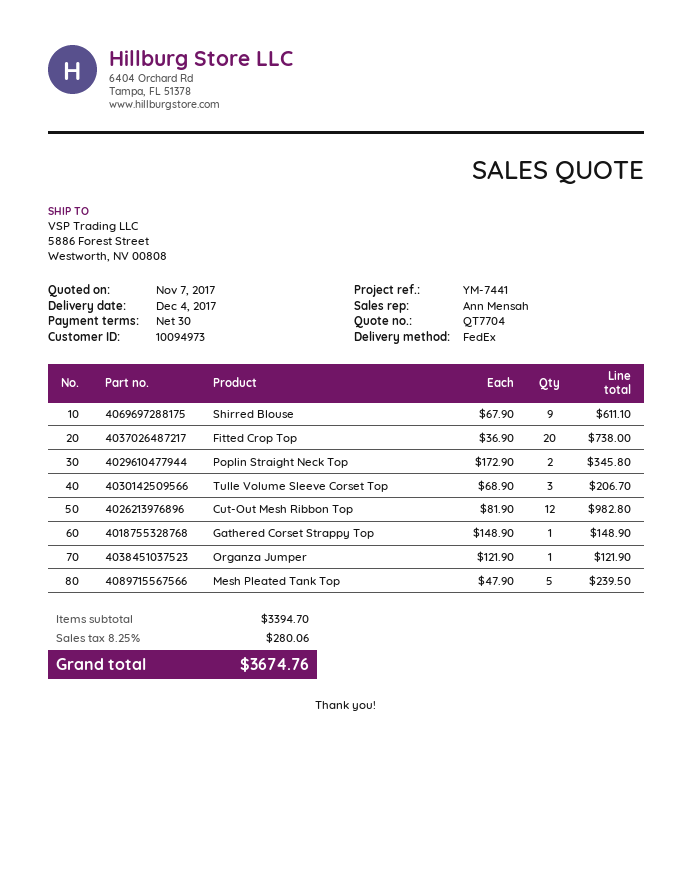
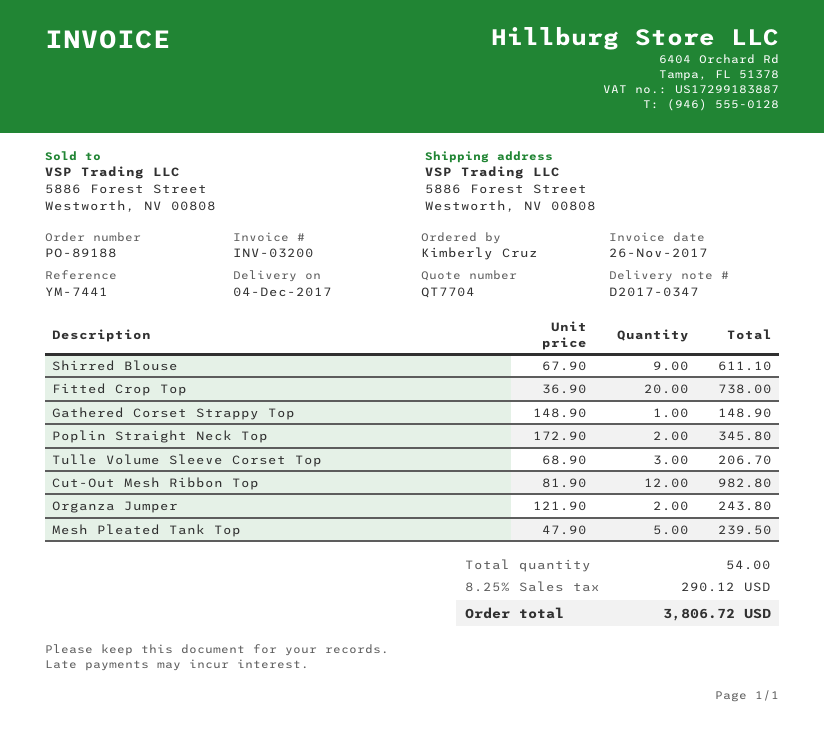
Organza Jumper: 1 x 121.90 = 121.90 -> 2 x 121.90 = 243.80
tax: 8.25% = 280.06 -> 8.25% = 290.12
total: 3674.76 -> 3806.72

